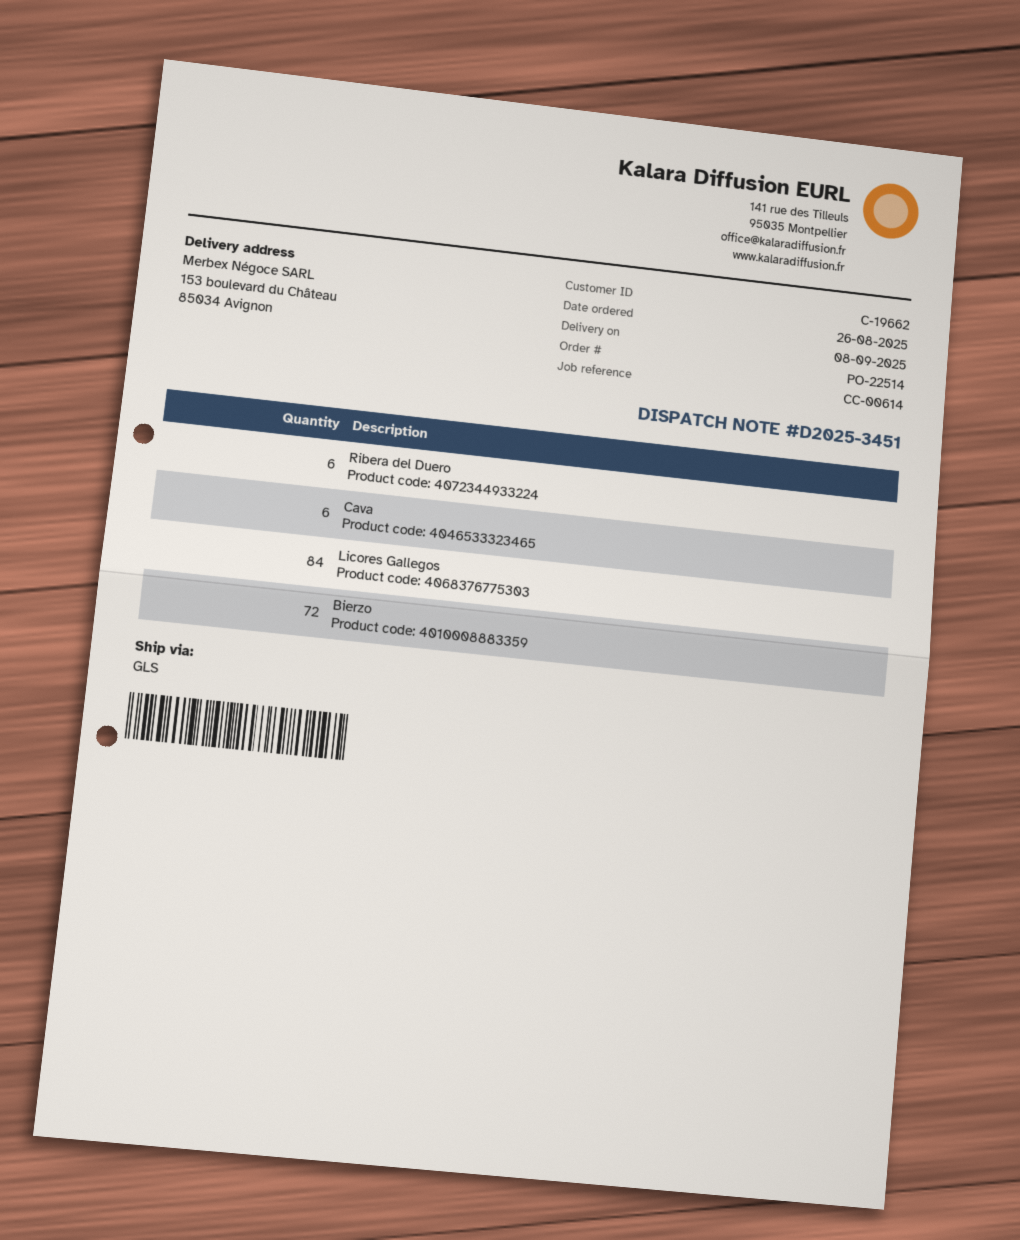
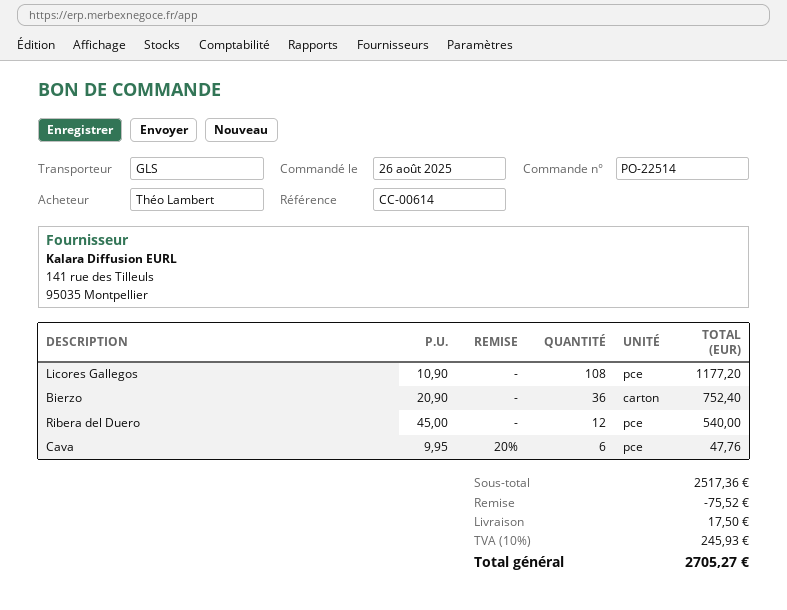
Ribera del Duero: 6 -> 12
Licores Gallegos: 84 -> 108
Bierzo: 72 -> 36

